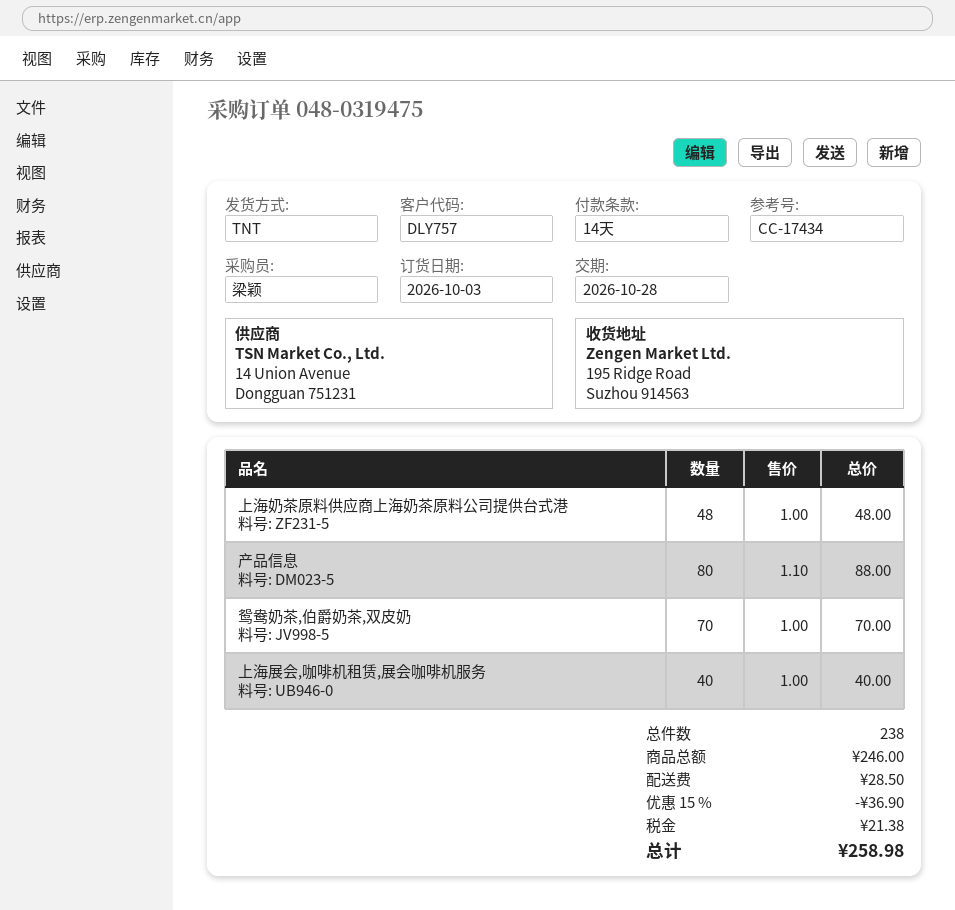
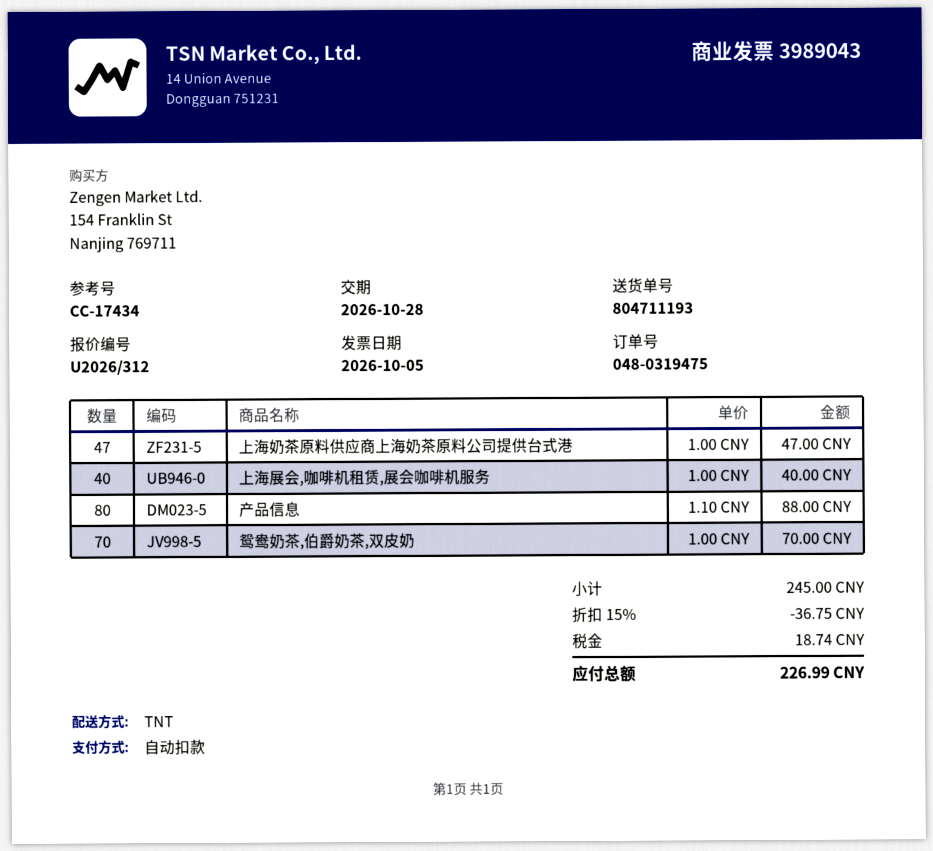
上海奶茶原料供应商上海奶茶原料公司提供台式港: 48 x 1.00 = 48.00 -> 47 x 1.00 = 47.00
subtotal: 246.00 -> 245.00
discount: 15% = 36.90 -> 15% = 36.75
shipping: 28.50 -> none
tax: 21.38 -> 18.74
total: 258.98 -> 226.99

